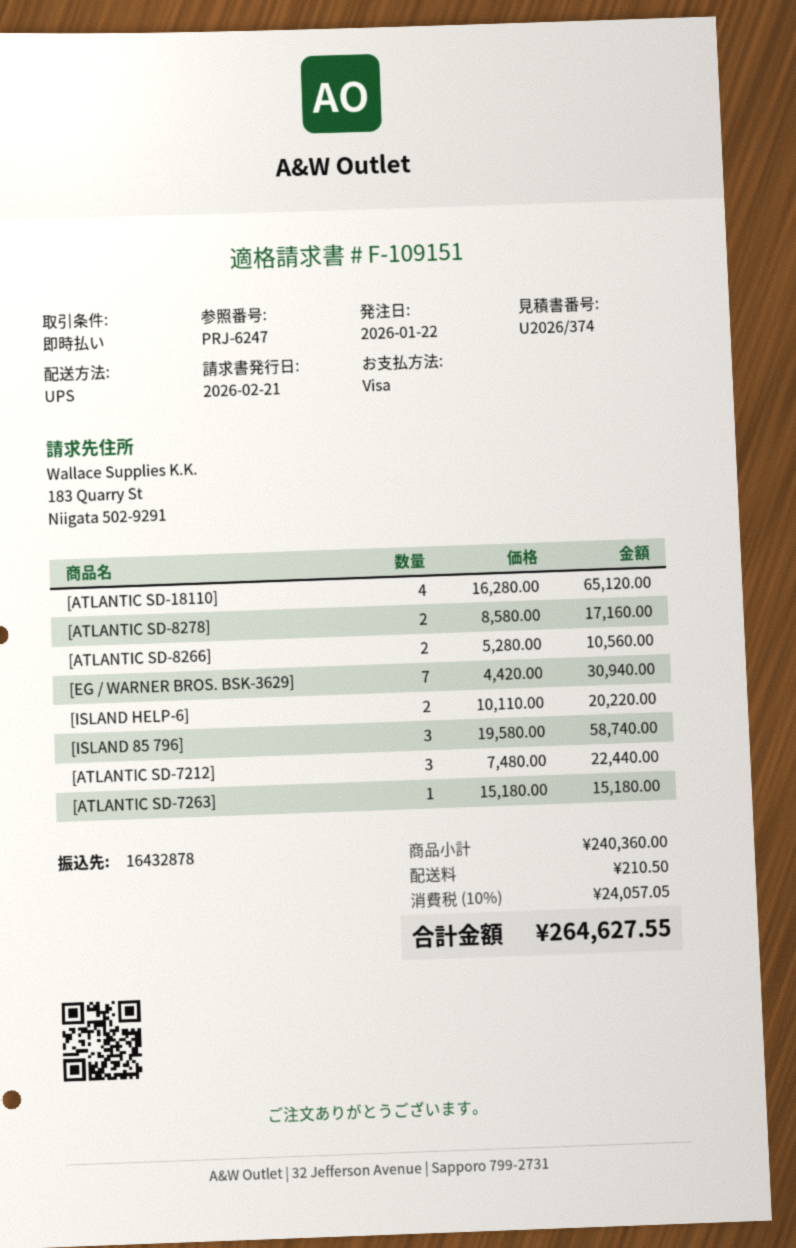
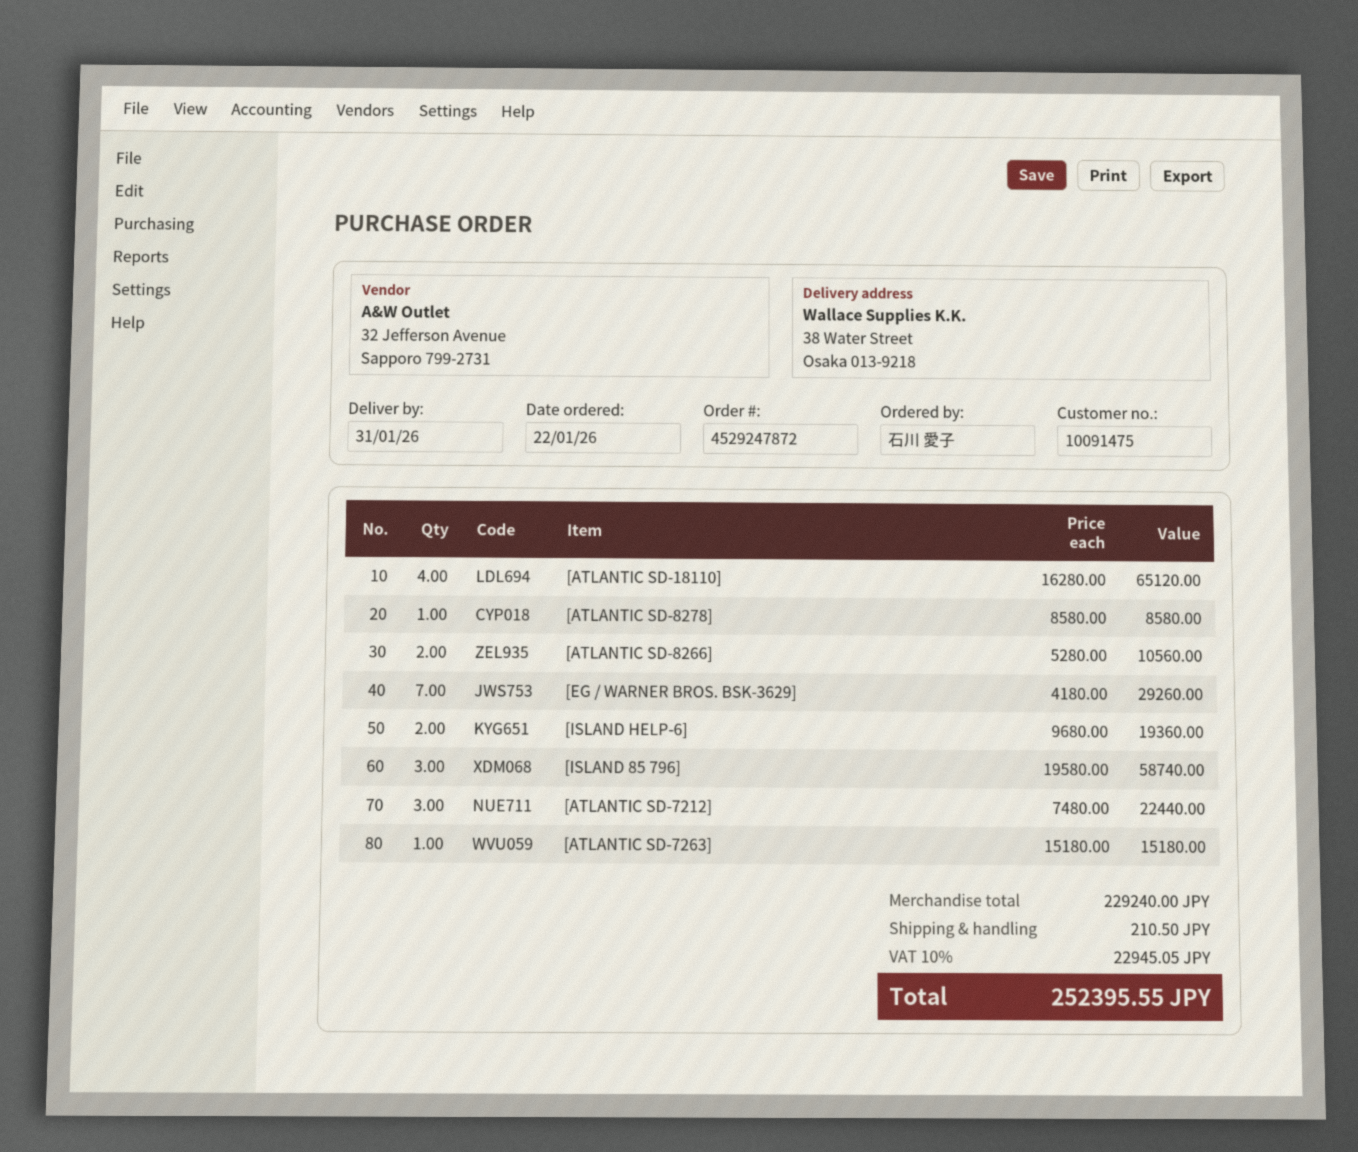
[ATLANTIC SD-8278]: 2 x 8580.00 = 17160.00 -> 1 x 8580.00 = 8580.00
[EG / WARNER BROS. BSK-3629]: 7 x 4420.00 = 30940.00 -> 7 x 4180.00 = 29260.00
[ISLAND HELP-6]: 2 x 10110.00 = 20220.00 -> 2 x 9680.00 = 19360.00
subtotal: 240360.00 -> 229240.00
tax: 10% = 24057.05 -> 10% = 22945.05
total: 264627.55 -> 252395.55

